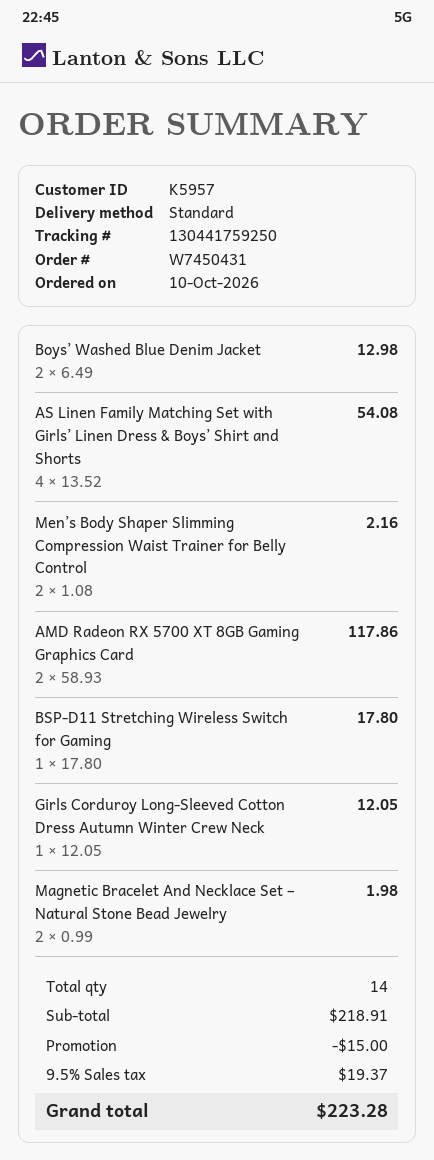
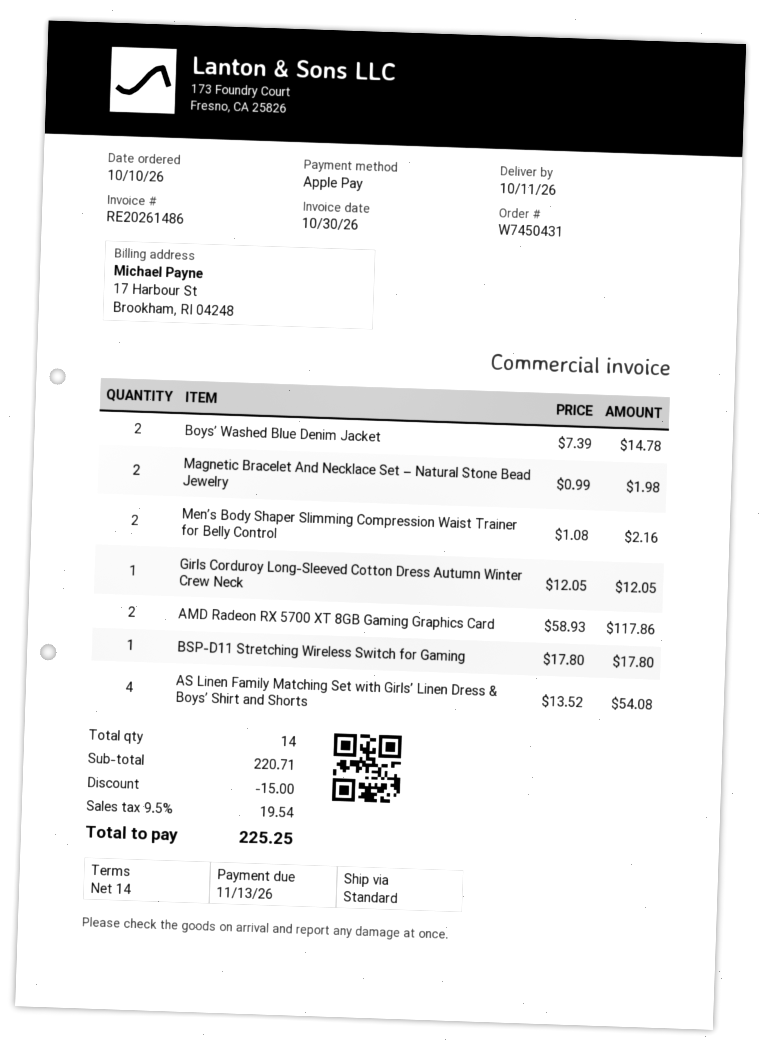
Boys’ Washed Blue Denim Jacket: 2 x 6.49 = 12.98 -> 2 x 7.39 = 14.78
subtotal: 218.91 -> 220.71
tax: 9.5% = 19.37 -> 9.5% = 19.54
total: 223.28 -> 225.25

